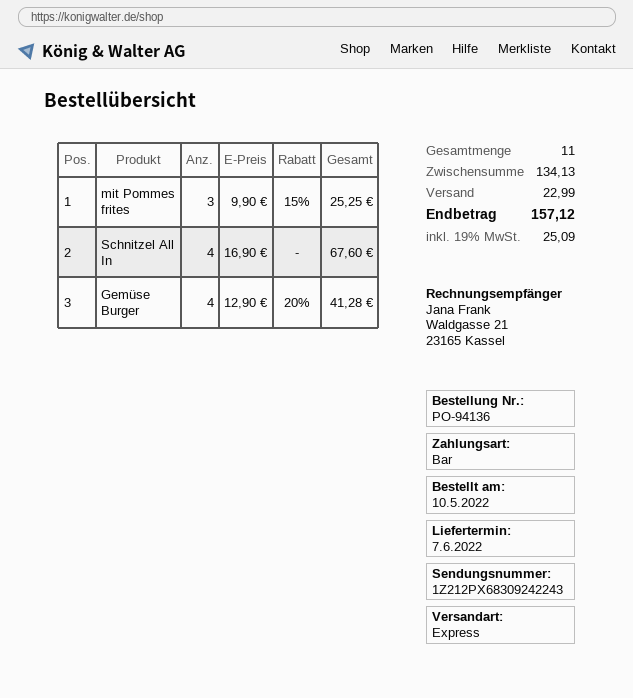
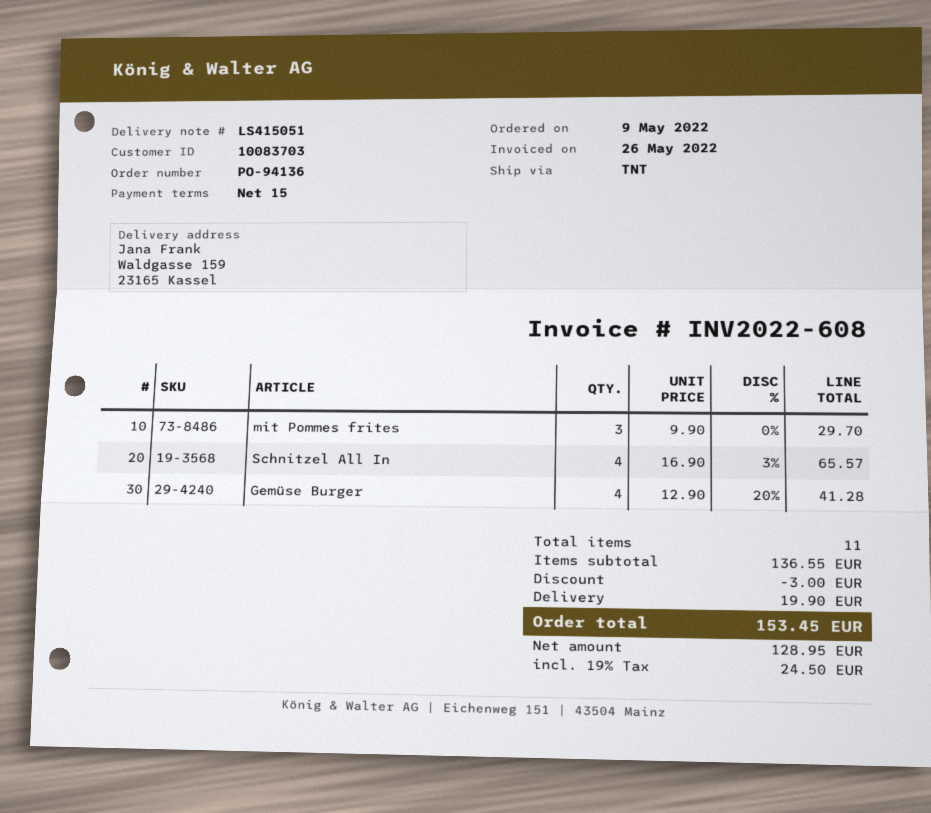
order date: 2022-05-10 -> 2022-05-09
shipping method: express -> TNT
mit Pommes frites: 3 x 9.90 - 15% = 25.25 -> 3 x 9.90 = 29.70
Schnitzel All In: 4 x 16.90 = 67.60 -> 4 x 16.90 - 3% = 65.57
subtotal: 134.13 -> 136.55
discount: none -> 3.00
shipping: 22.99 -> 19.90
tax: 19% = 25.09 -> 19% = 24.50
total: 157.12 -> 153.45

